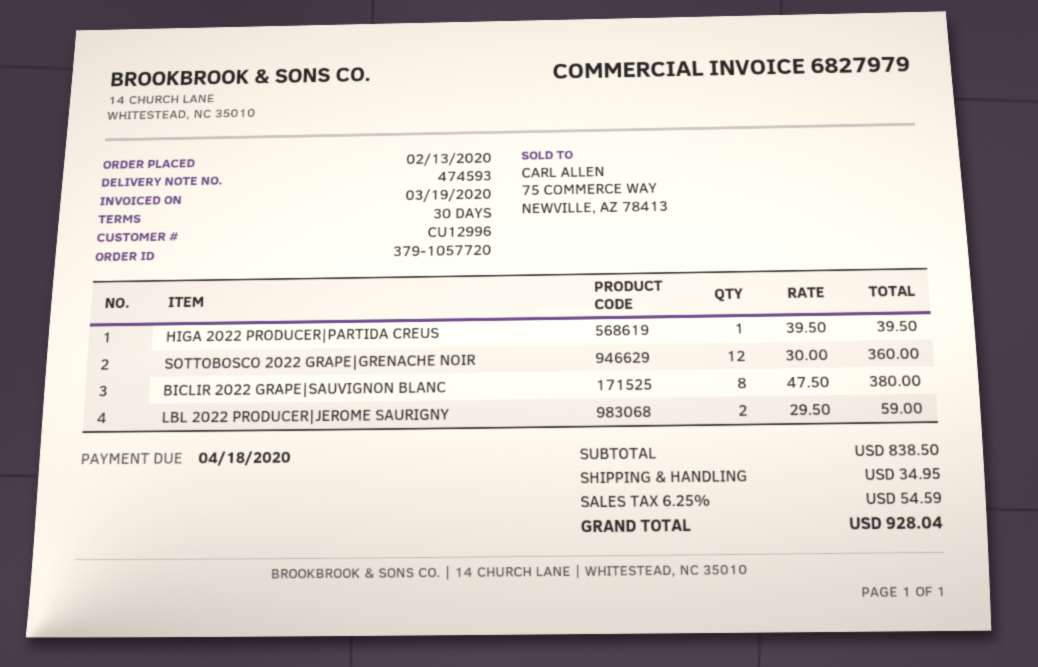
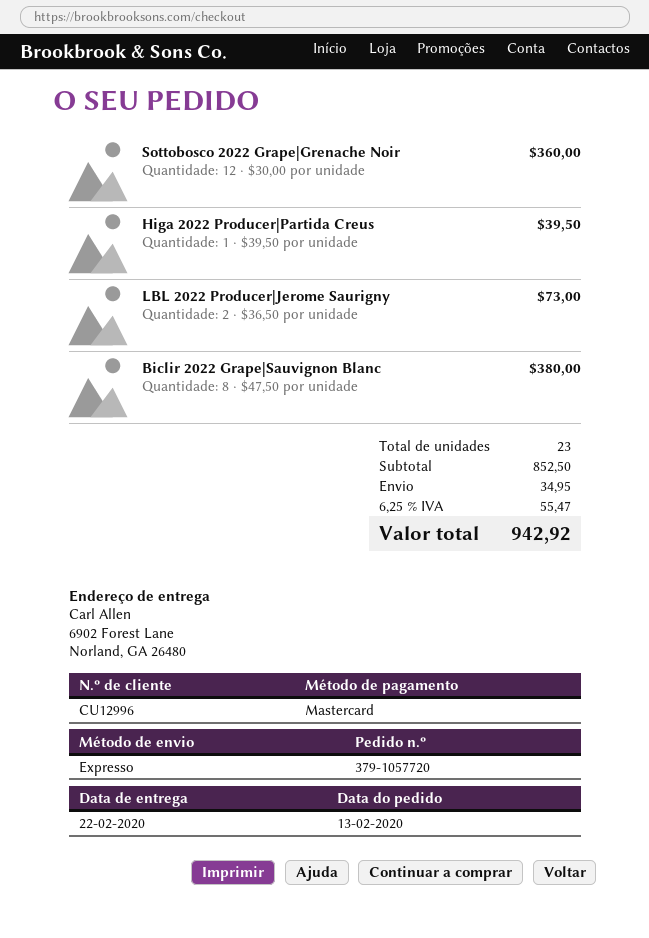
LBL 2022 PRODUCER|JEROME SAURIGNY: 2 x 29.50 = 59.00 -> 2 x 36.50 = 73.00
subtotal: 838.50 -> 852.50
tax: 6.25% = 54.59 -> 6.25% = 55.47
total: 928.04 -> 942.92

